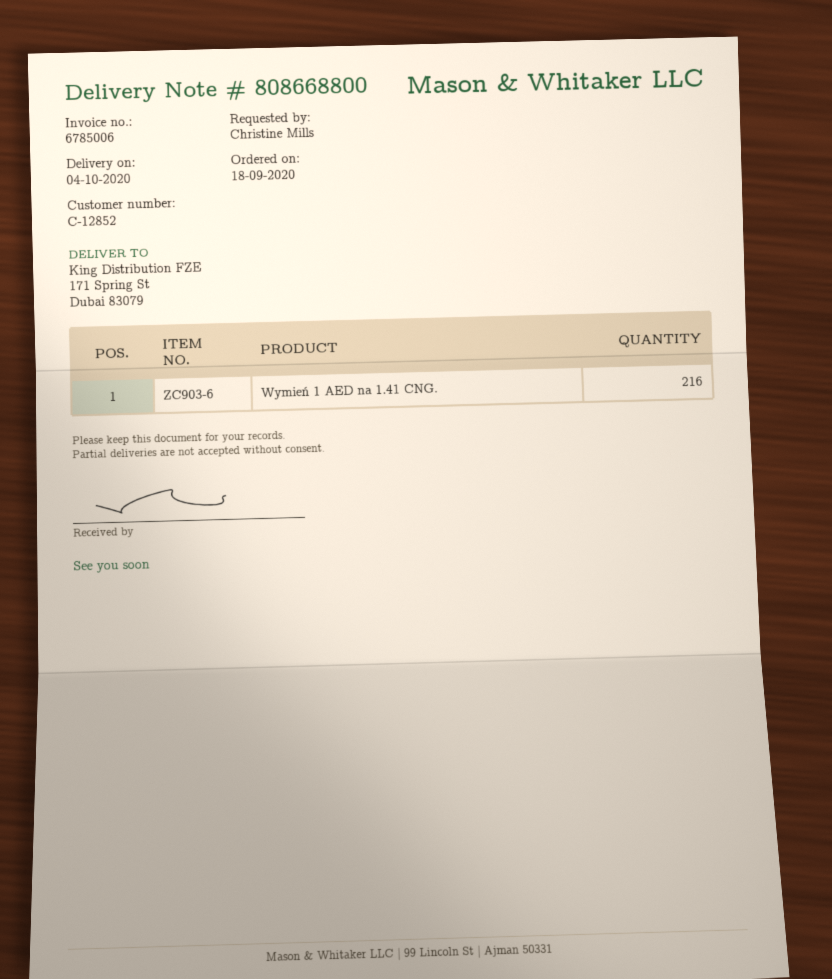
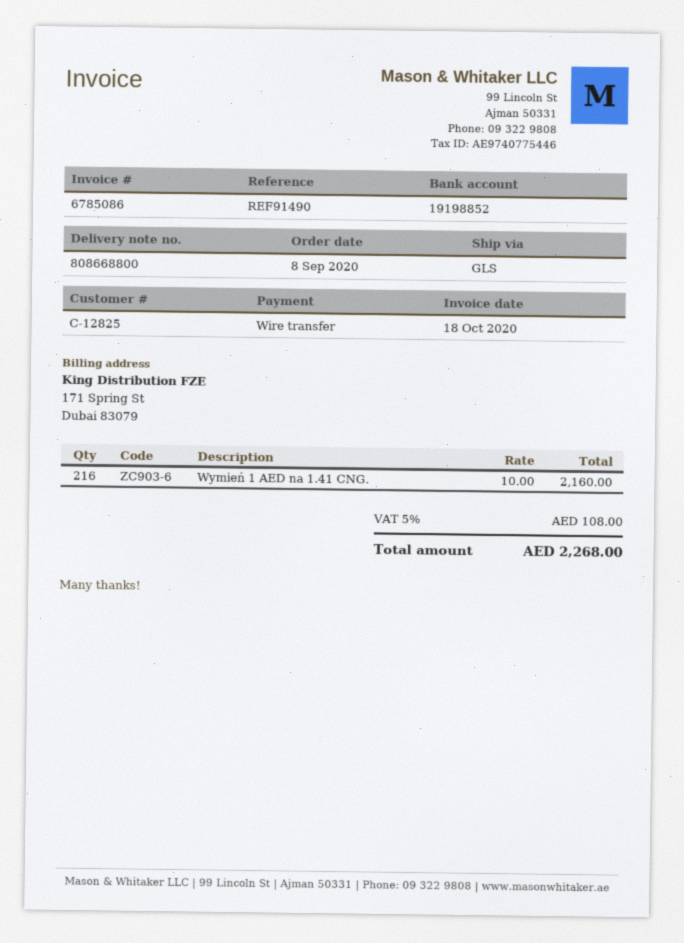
order date: 2020-09-18 -> 2020-09-08
invoice number: 6785006 -> 6785086
customer number: C-12852 -> C-12825

